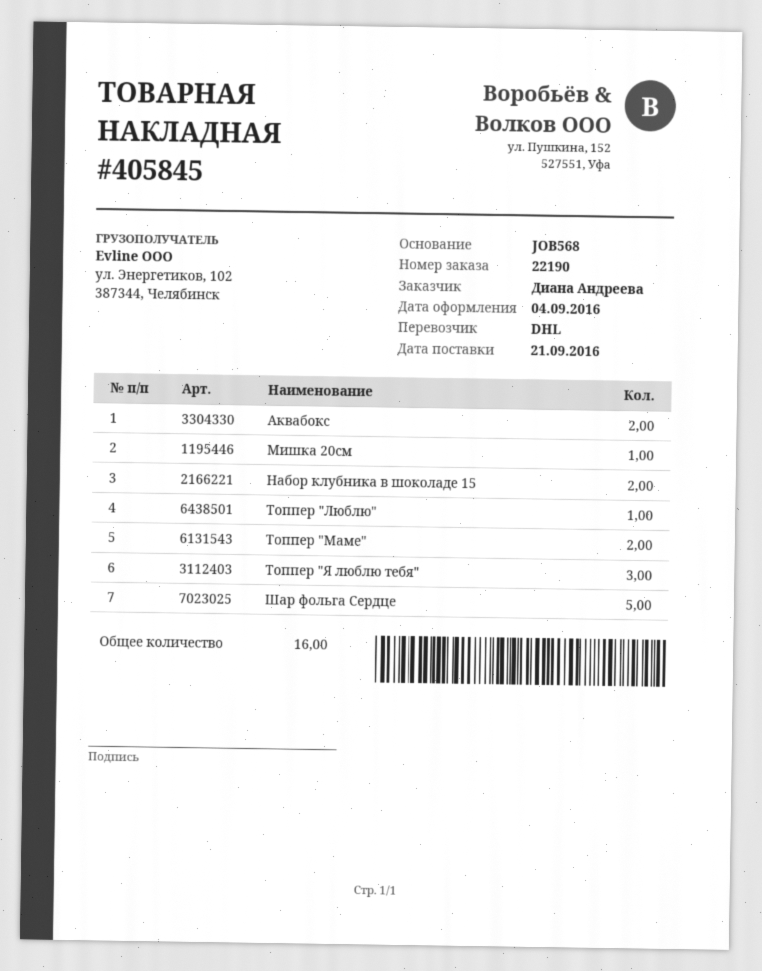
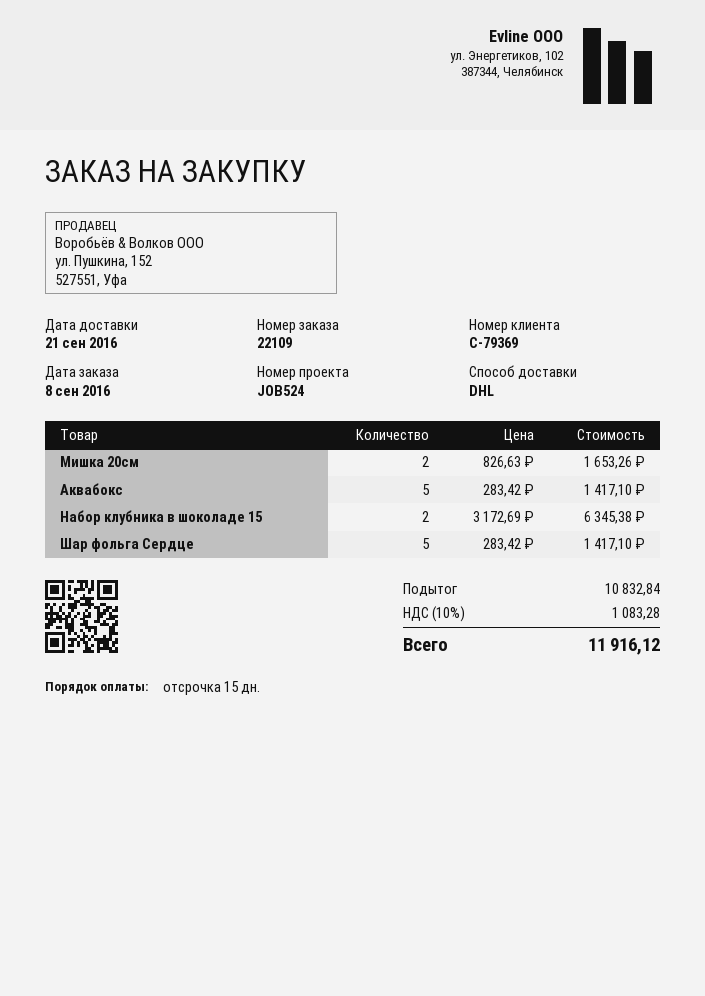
order number: 22190 -> 22109
order date: 2016-09-04 -> 2016-09-08
reference: JOB568 -> JOB524
Аквабокс: 2 -> 5
Мишка 20см: 1 -> 2
Топпер "Люблю": 1 -> none
Топпер "Маме": 2 -> none
Топпер "Я люблю тебя": 3 -> none

